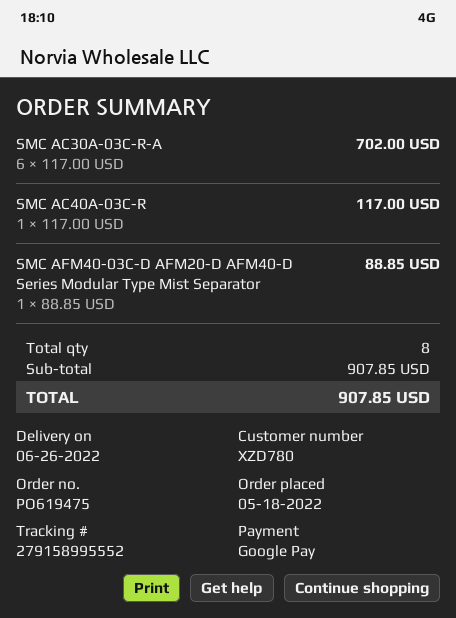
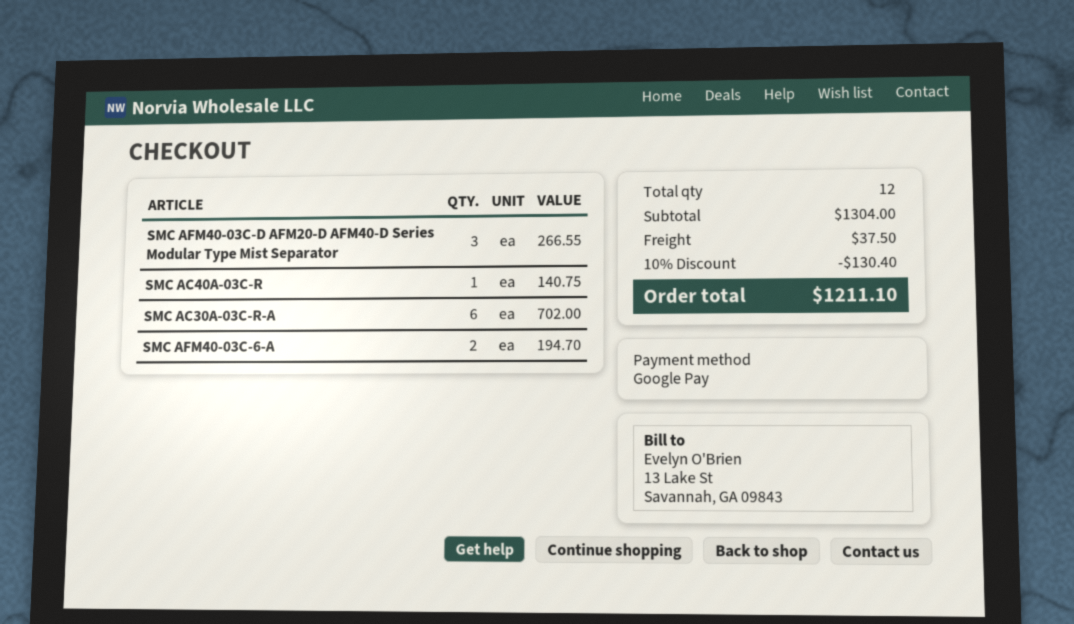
SMC AC40A-03C-R: 1 for 117.00 -> 1 for 140.75
SMC AFM40-03C-D AFM20-D AFM40-D Series Modular Type Mist Separator: 1 for 88.85 -> 3 for 266.55
SMC AFM40-03C-6-A: none -> 2 for 194.70
total quantity: 8 -> 12
subtotal: 907.85 -> 1304.00
discount: none -> 10% = 130.40
shipping: none -> 37.50
total: 907.85 -> 1211.10

